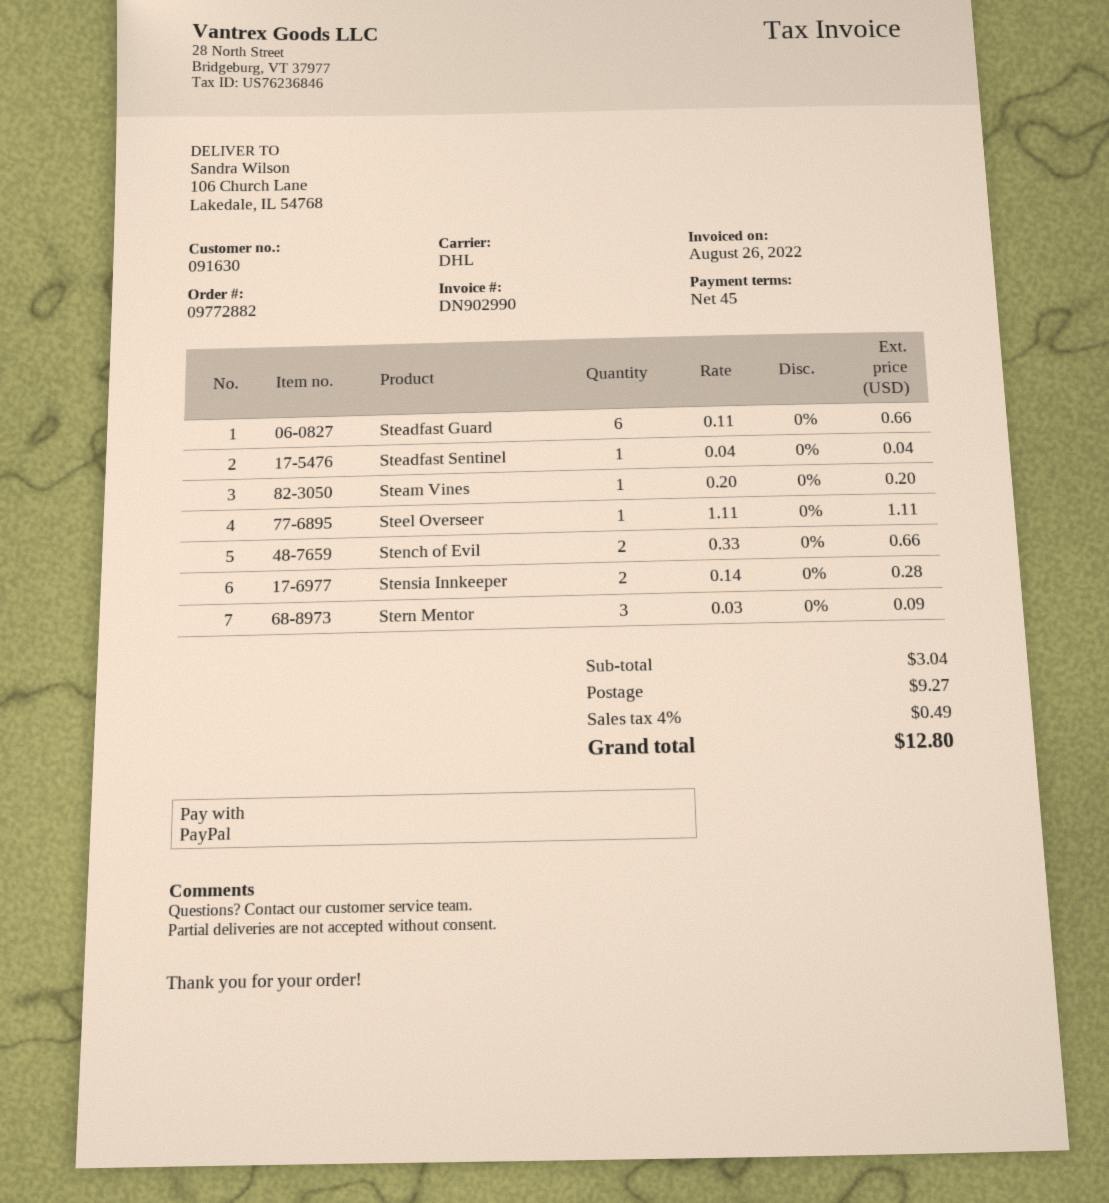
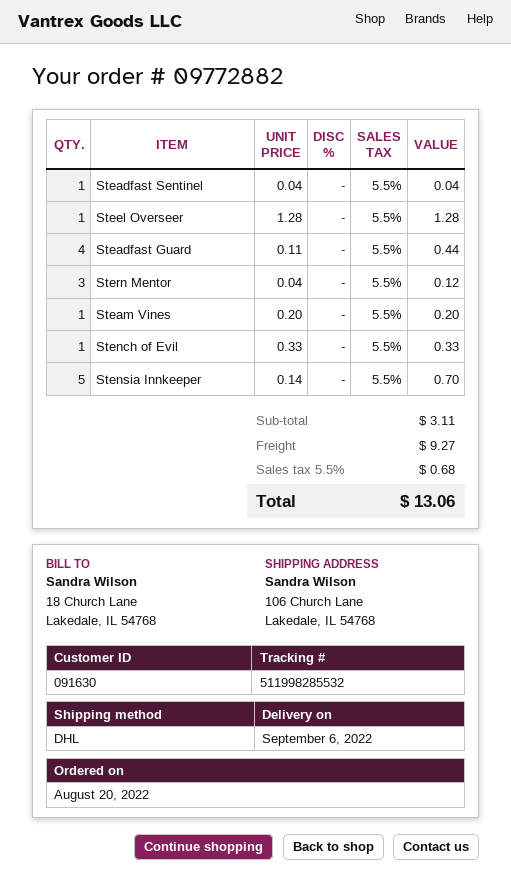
Steadfast Guard: 6 x 0.11 = 0.66 -> 4 x 0.11 = 0.44
Steel Overseer: 1 x 1.11 = 1.11 -> 1 x 1.28 = 1.28
Stench of Evil: 2 x 0.33 = 0.66 -> 1 x 0.33 = 0.33
Stensia Innkeeper: 2 x 0.14 = 0.28 -> 5 x 0.14 = 0.70
Stern Mentor: 3 x 0.03 = 0.09 -> 3 x 0.04 = 0.12
subtotal: 3.04 -> 3.11
tax: 4% = 0.49 -> 5.5% = 0.68
total: 12.80 -> 13.06

